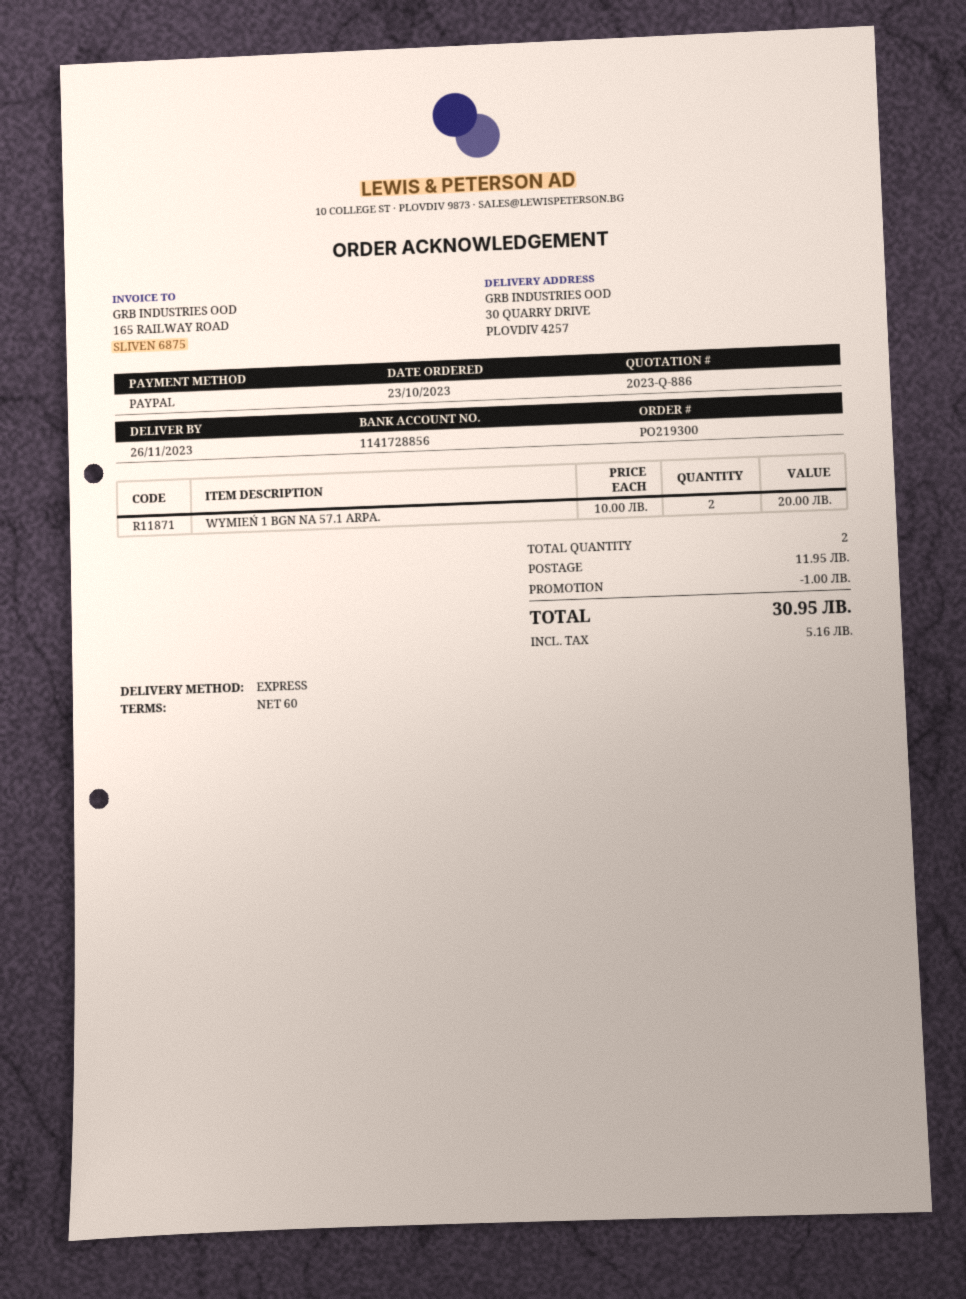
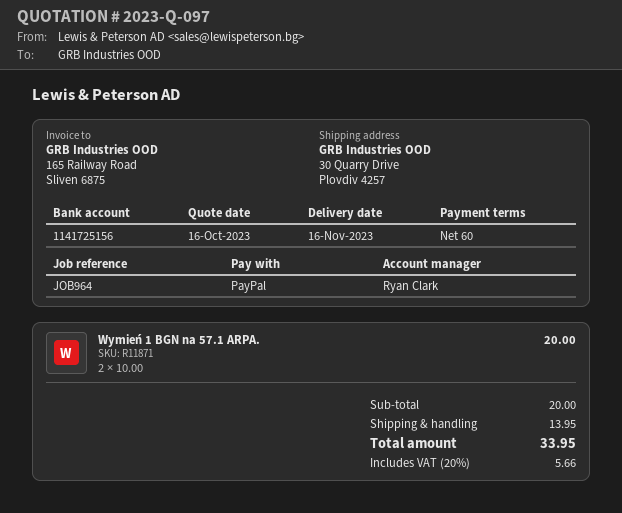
quote number: 2023-Q-886 -> 2023-Q-097
delivery date: 2023-11-26 -> 2023-11-16
bank account: 1141728856 -> 1141725156
discount: 1.00 -> none
shipping: 11.95 -> 13.95
tax: 5.16 -> 5.66
total: 30.95 -> 33.95

